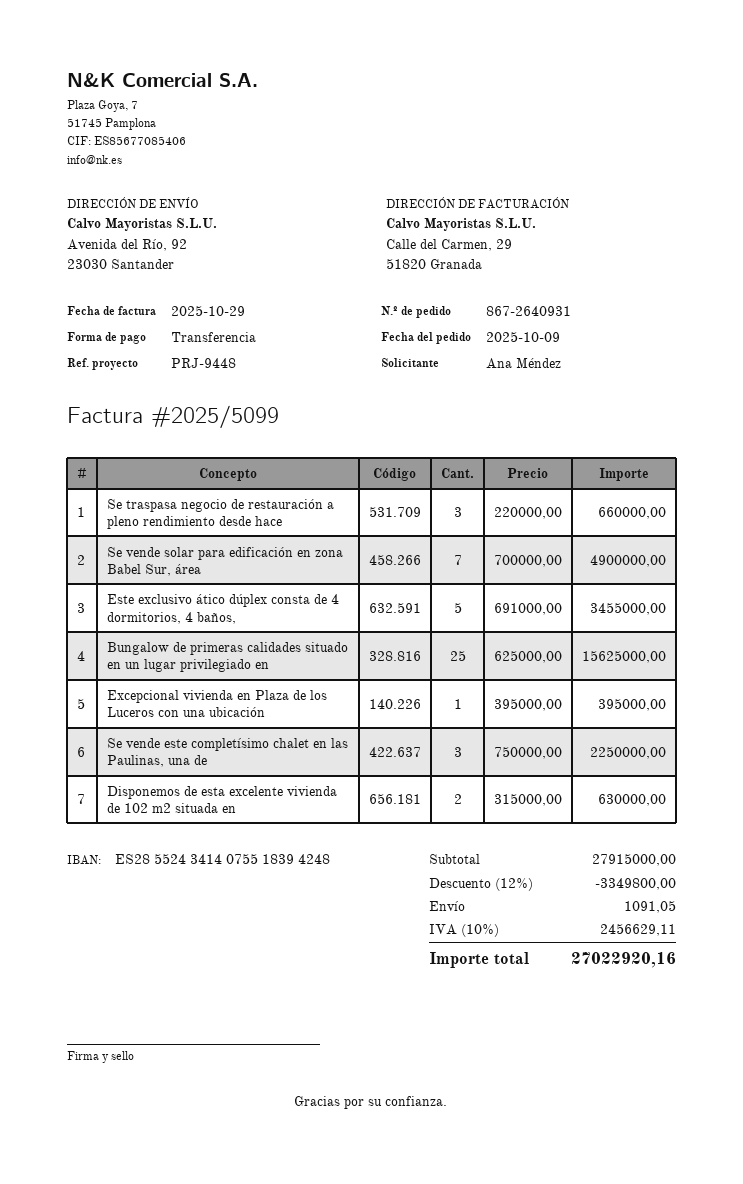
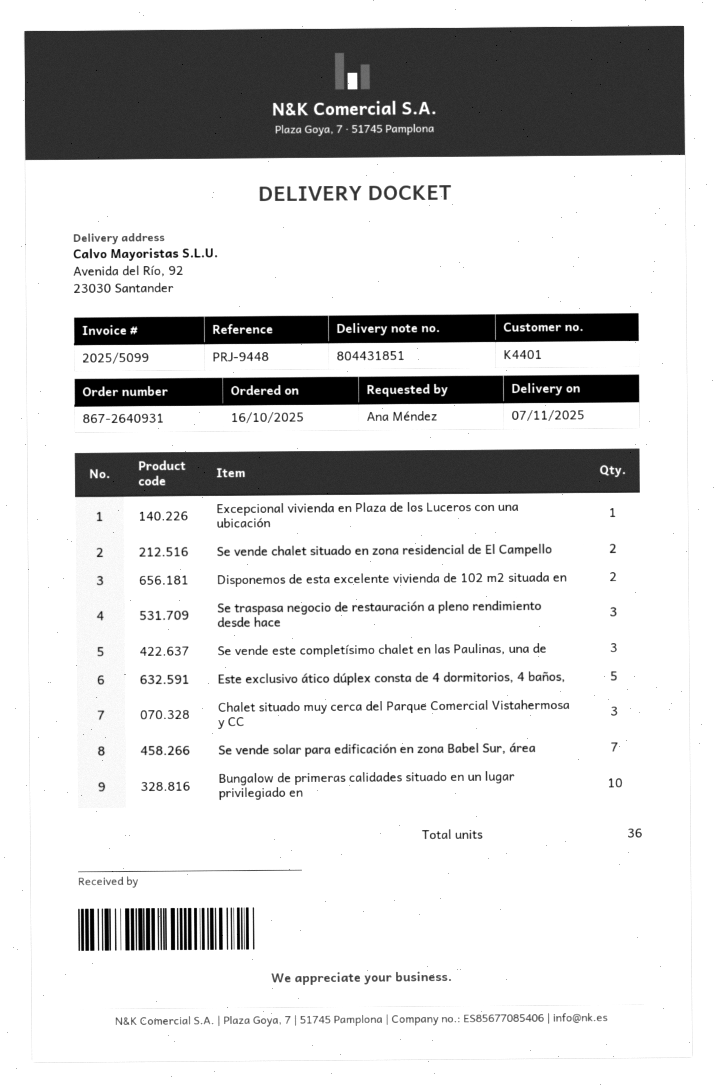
order date: 2025-10-09 -> 2025-10-16
Bungalow de primeras calidades situado en un lugar privilegiado en: 25 -> 10
Se vende chalet situado en zona residencial de El Campello: none -> 2
Chalet situado muy cerca del Parque Comercial Vistahermosa y CC: none -> 3

